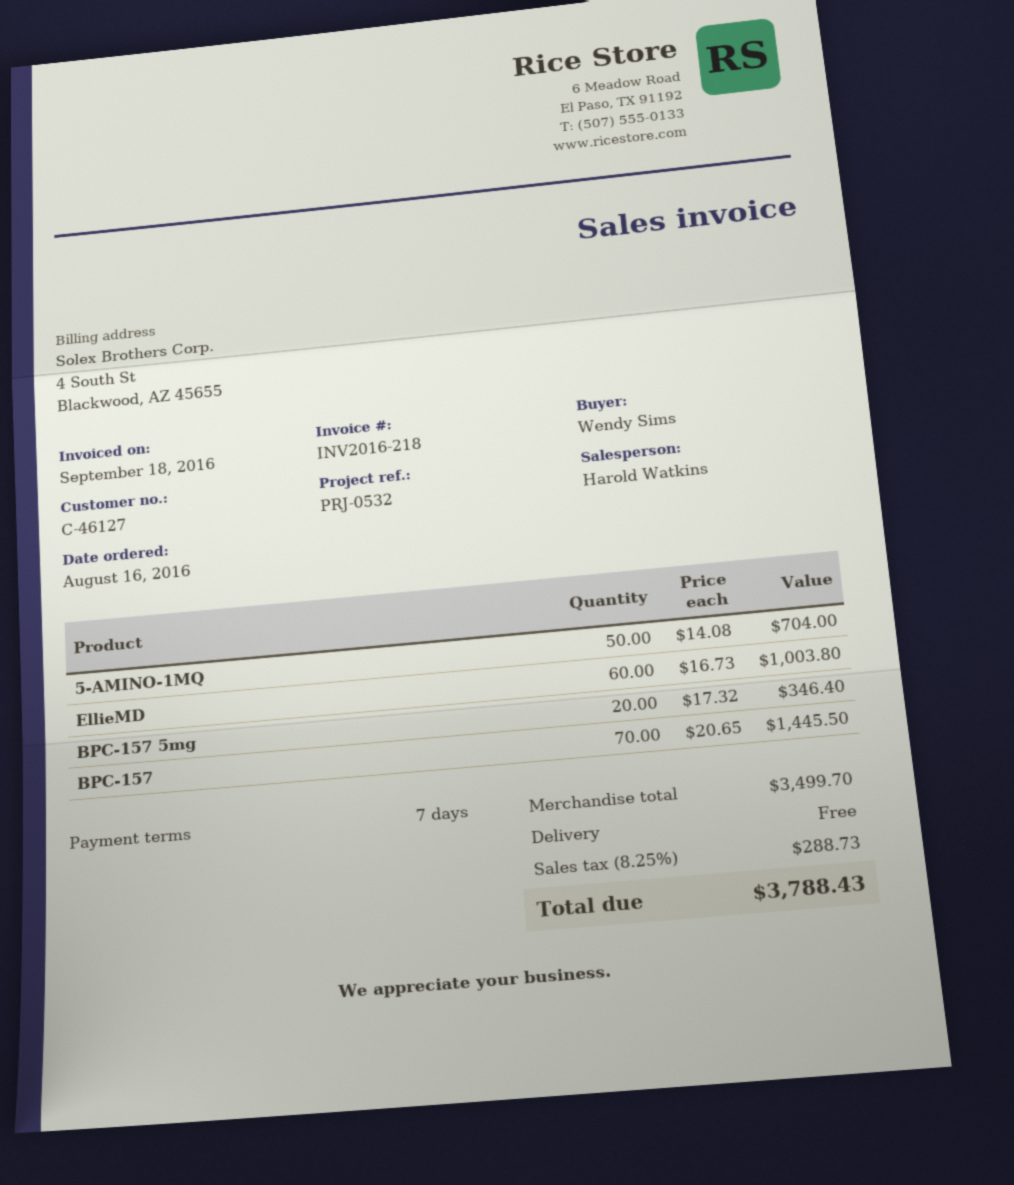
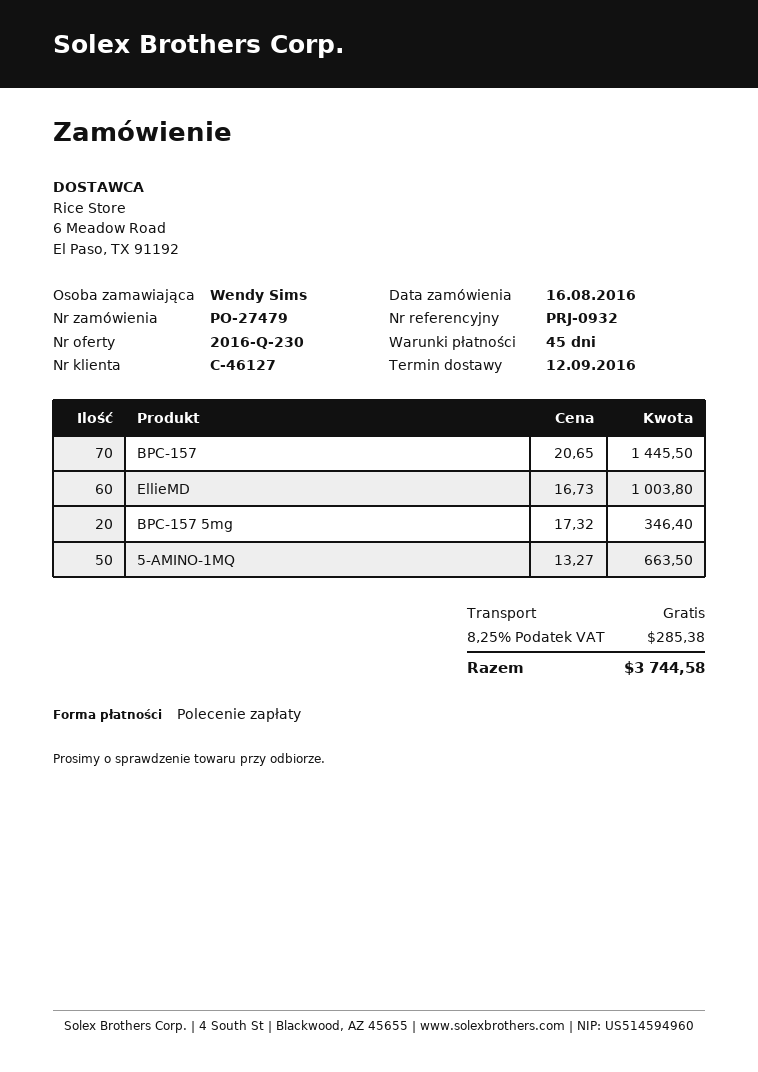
payment terms: 7 days -> 45 days
reference: PRJ-0532 -> PRJ-0932
5-AMINO-1MQ: 50 x 14.08 = 704.00 -> 50 x 13.27 = 663.50
tax: 8.25% = 288.73 -> 8.25% = 285.38
total: 3788.43 -> 3744.58

